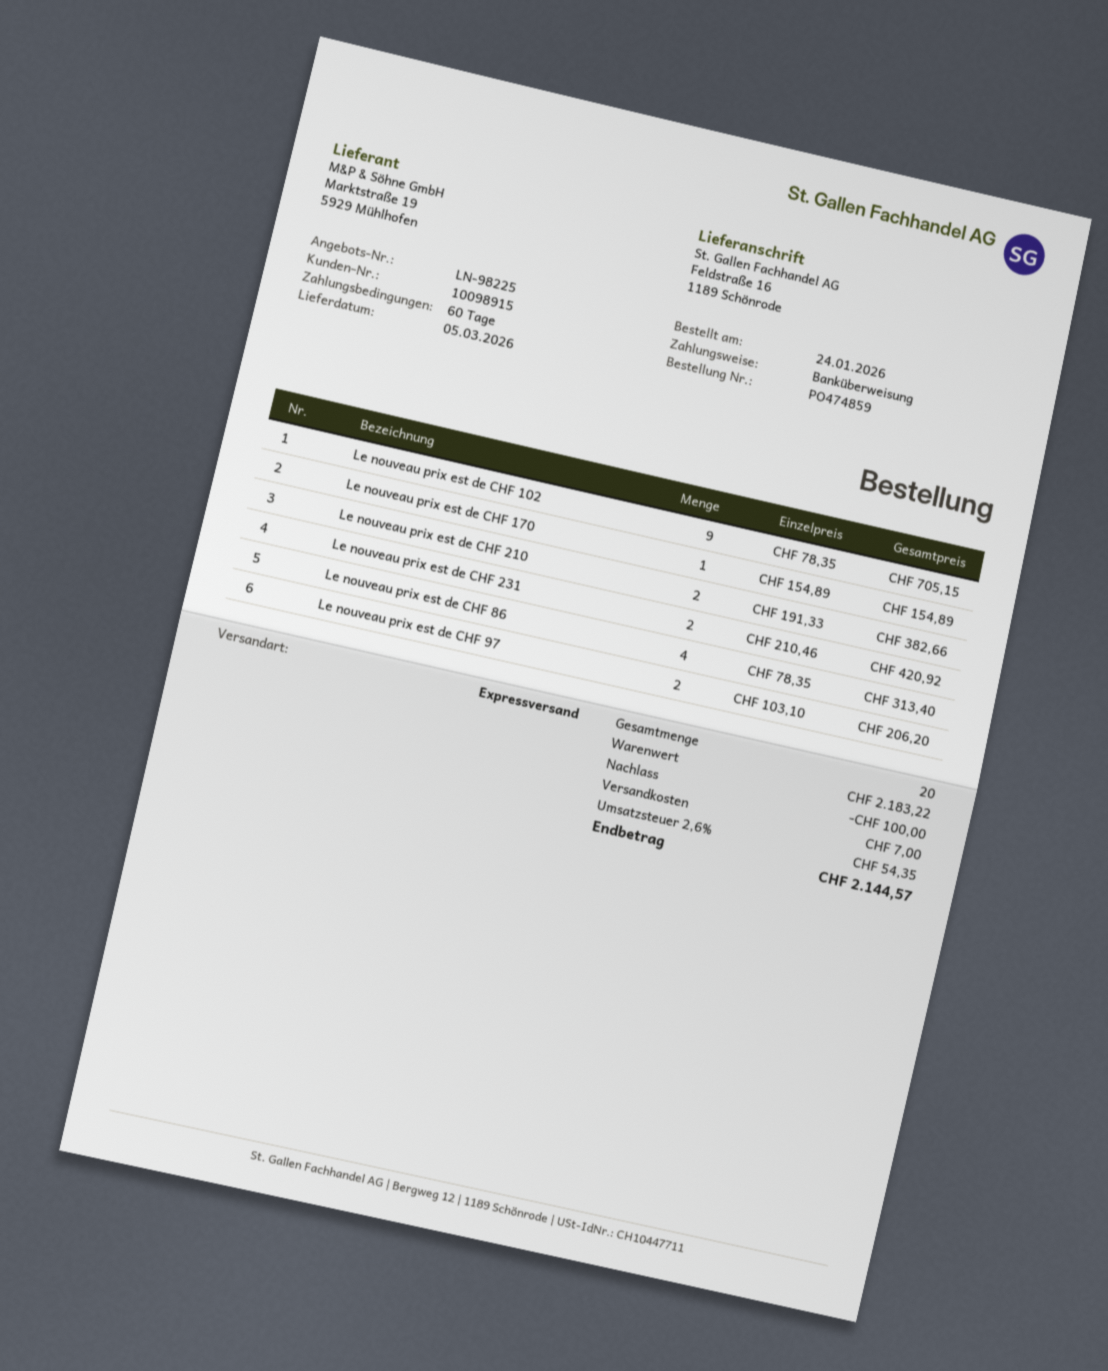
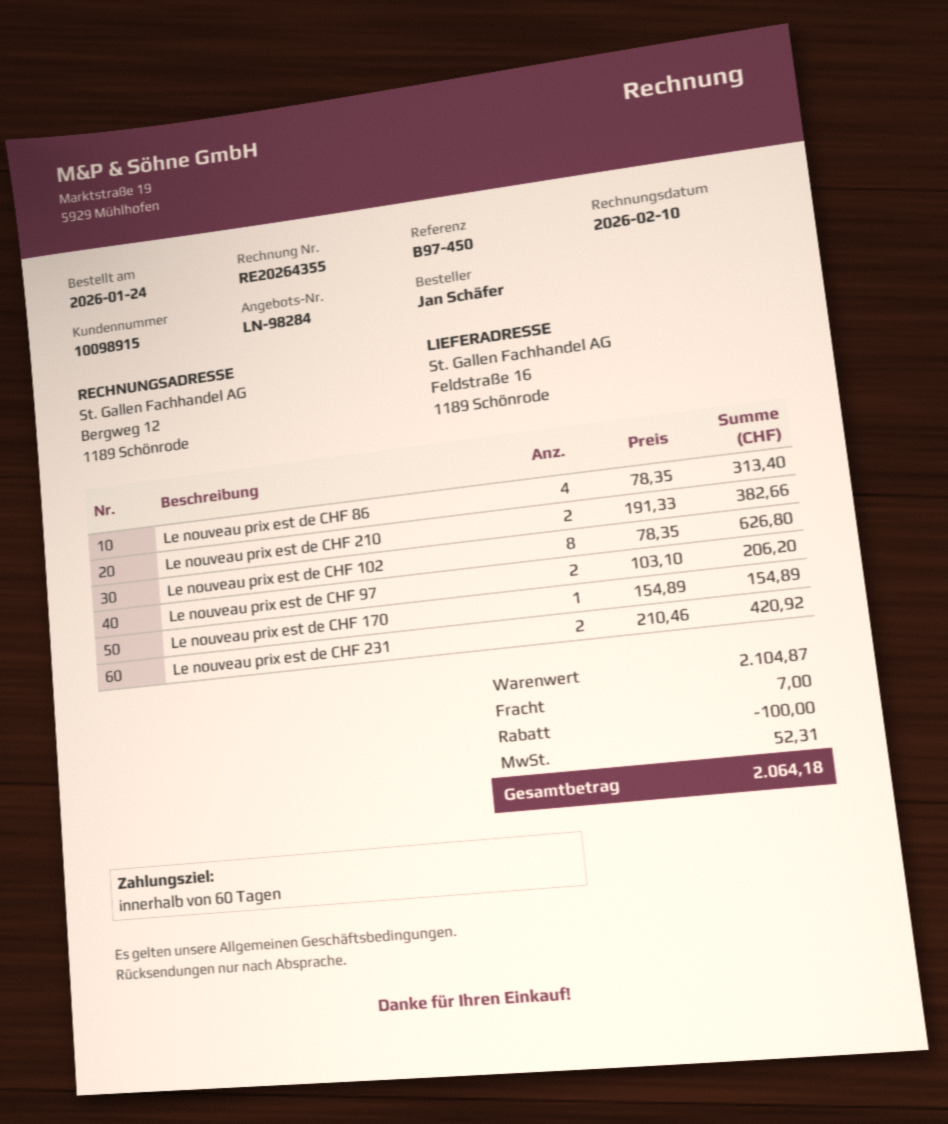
quote number: LN-98225 -> LN-98284
Le nouveau prix est de CHF 102: 9 x 78.35 = 705.15 -> 8 x 78.35 = 626.80
subtotal: 2183.22 -> 2104.87
tax: 54.35 -> 52.31
total: 2144.57 -> 2064.18

